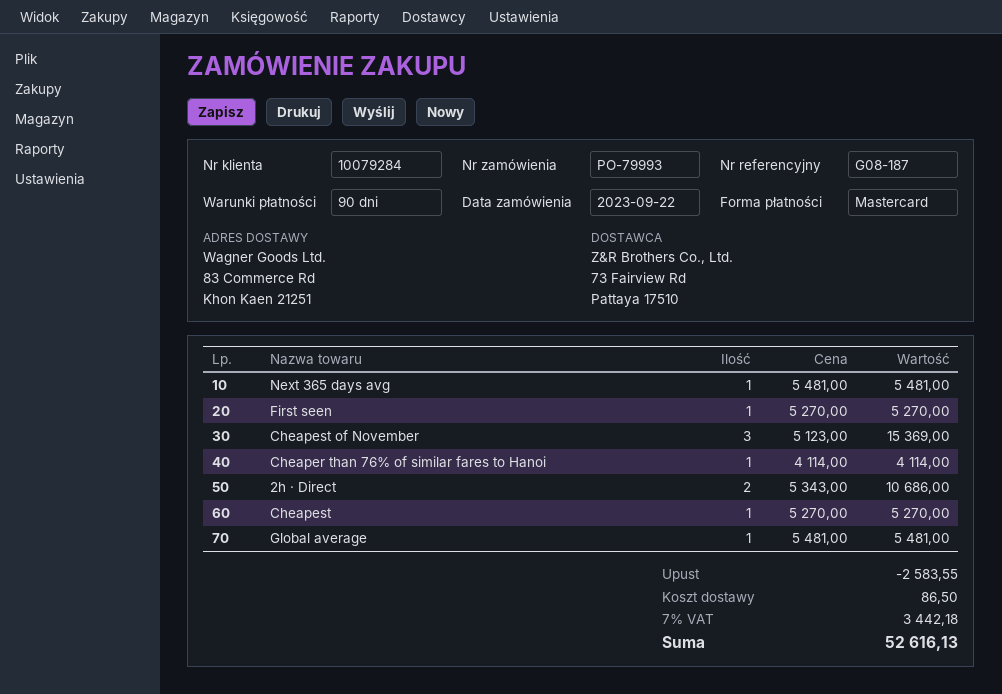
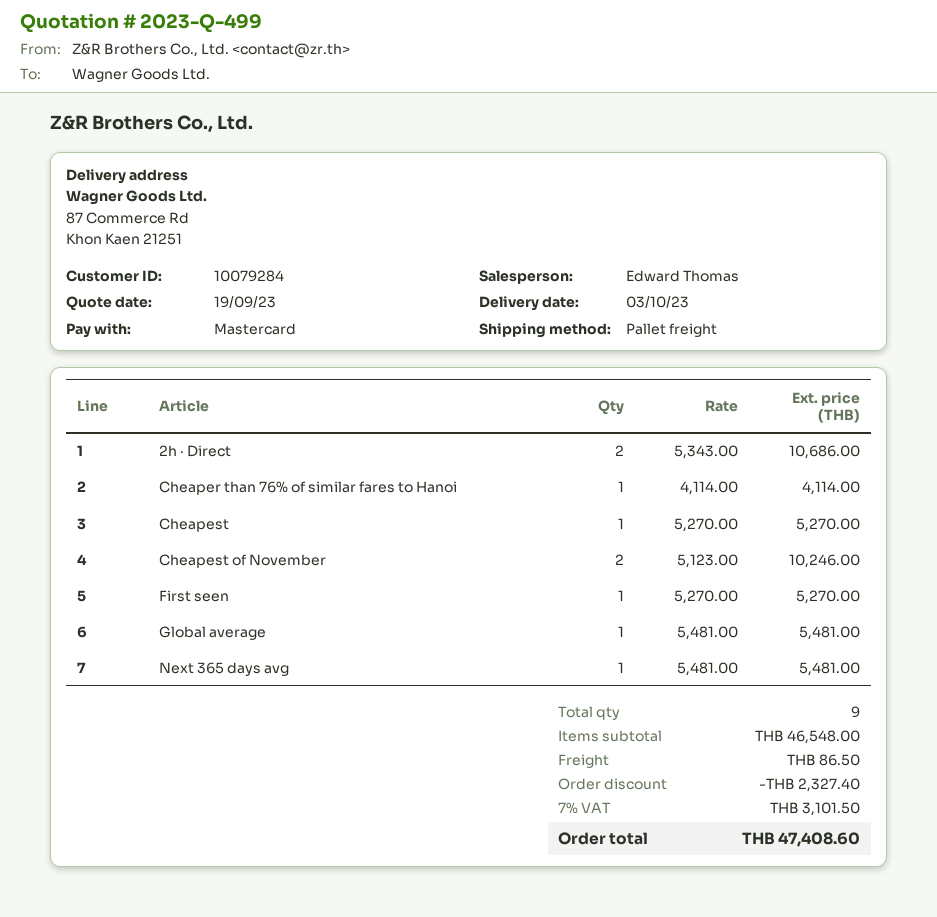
ship to: 83 Commerce Rd, Khon Kaen 21251 -> 87 Commerce Rd, Khon Kaen 21251
Cheapest of November: 3 x 5123.00 = 15369.00 -> 2 x 5123.00 = 10246.00
discount: 2583.55 -> 2327.40
tax: 7% = 3442.18 -> 7% = 3101.50
total: 52616.13 -> 47408.60

